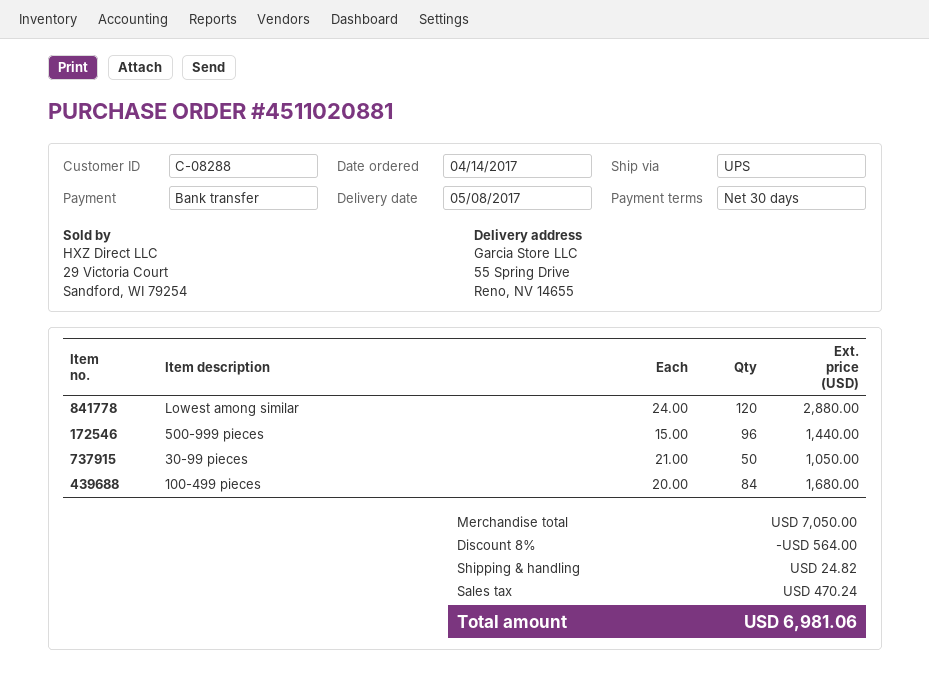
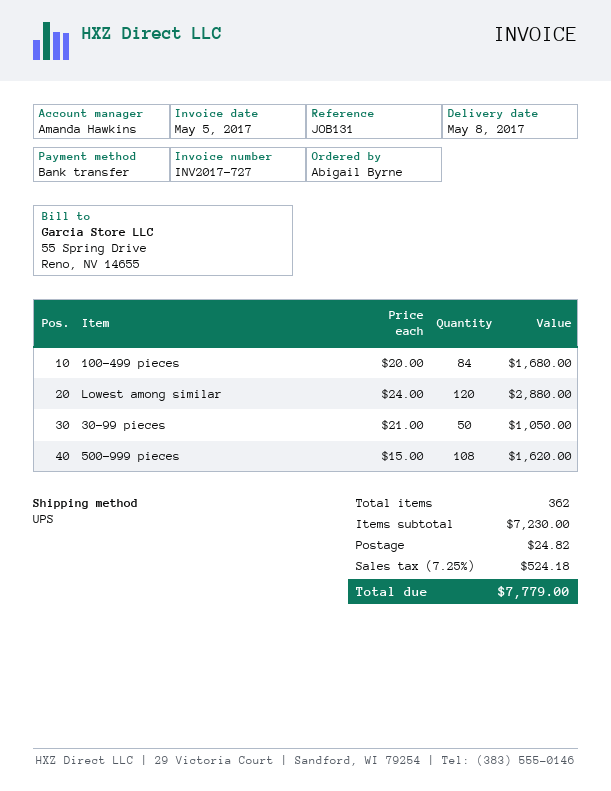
500-999 pieces: 96 x 15.00 = 1440.00 -> 108 x 15.00 = 1620.00
subtotal: 7050.00 -> 7230.00
discount: 8% = 564.00 -> none
tax: 470.24 -> 524.18
total: 6981.06 -> 7779.00

